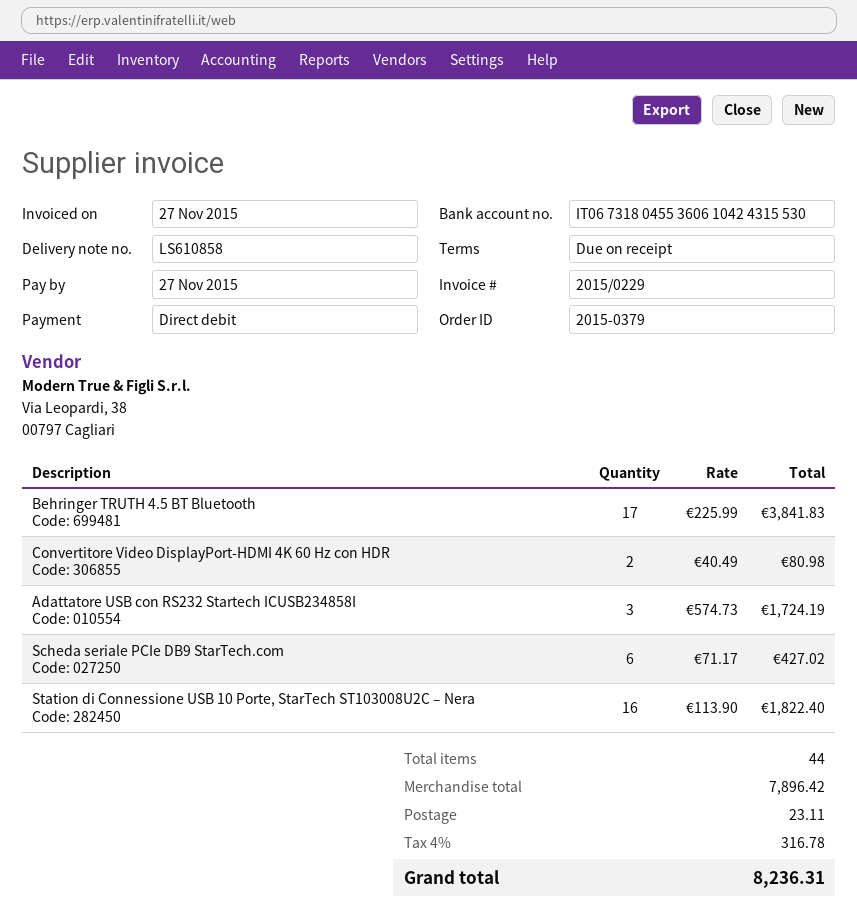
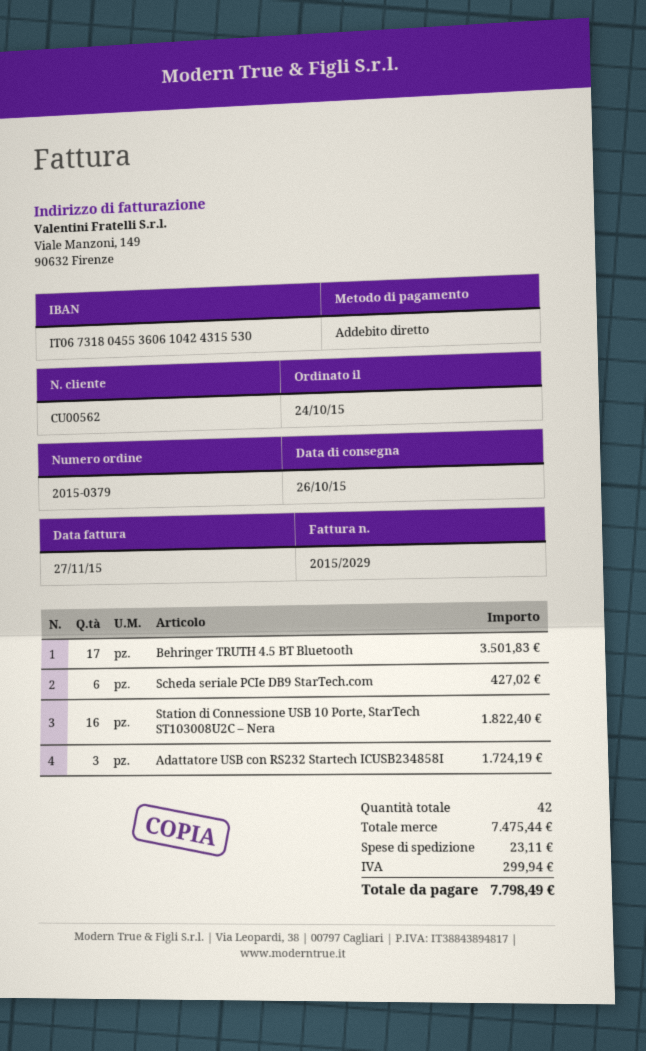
invoice number: 2015/0229 -> 2015/2029
Behringer TRUTH 4.5 BT Bluetooth: 17 for 3841.83 -> 17 for 3501.83
Convertitore Video DisplayPort‑HDMI 4K 60 Hz con HDR: 2 for 80.98 -> none
total quantity: 44 -> 42
subtotal: 7896.42 -> 7475.44
tax: 316.78 -> 299.94
total: 8236.31 -> 7798.49

